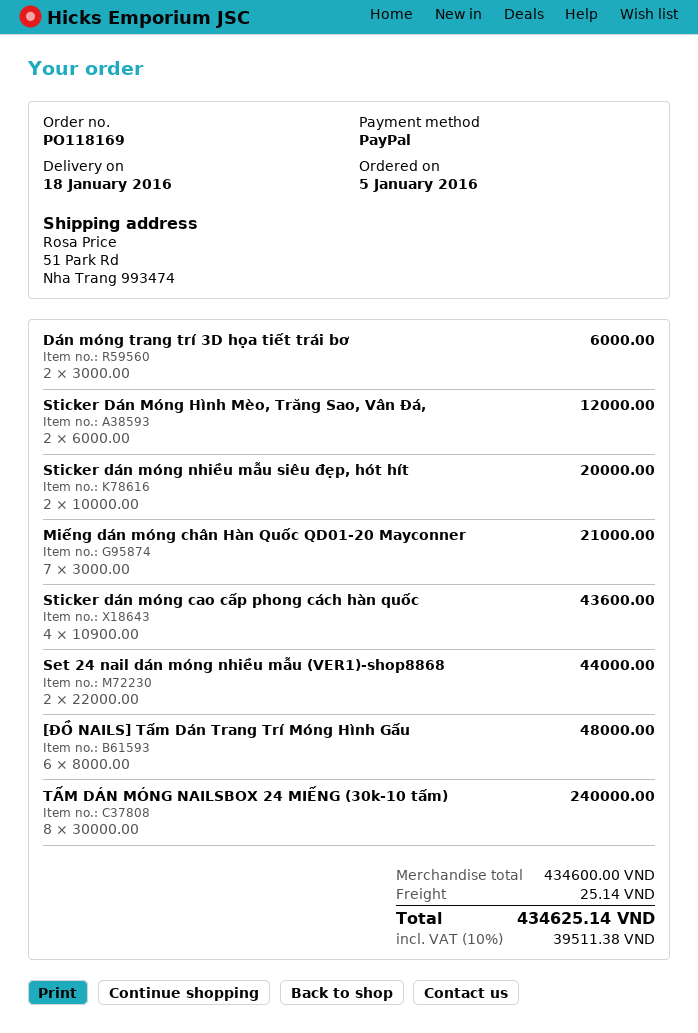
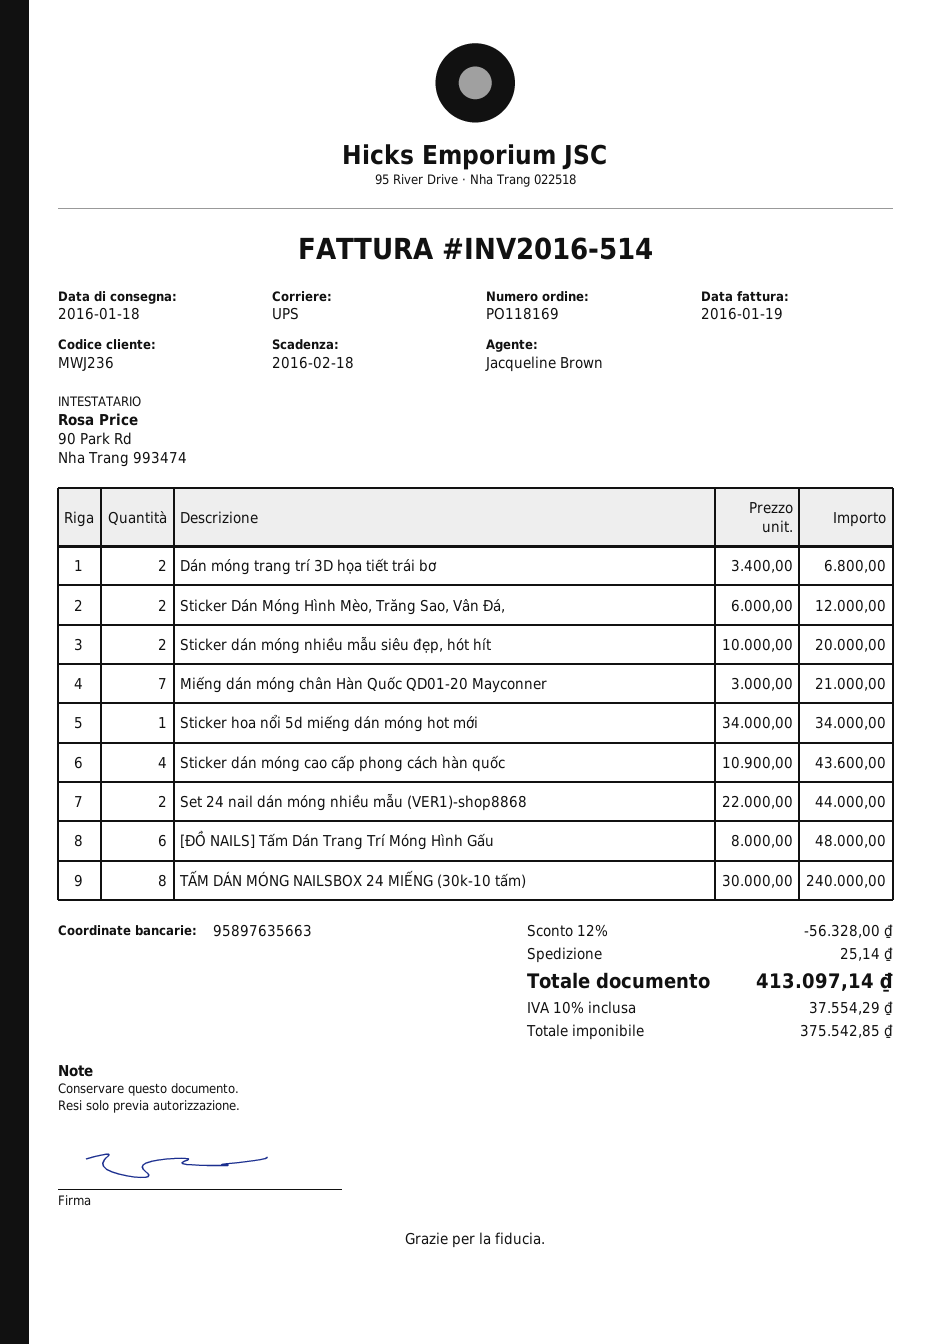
Dán móng trang trí 3D họa tiết trái bơ: 2 x 3000.00 = 6000.00 -> 2 x 3400.00 = 6800.00
Sticker hoa nổi 5d miếng dán móng hot mới: none -> 1 x 34000.00 = 34000.00
discount: none -> 12% = 56328.00
tax: 10% = 39511.38 -> 10% = 37554.29
total: 434625.14 -> 413097.14

